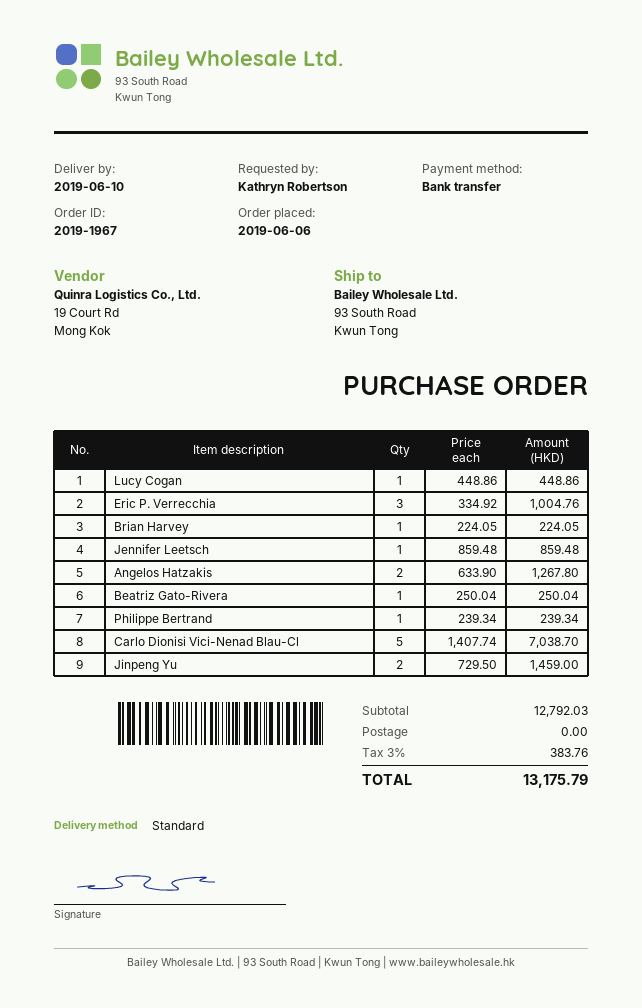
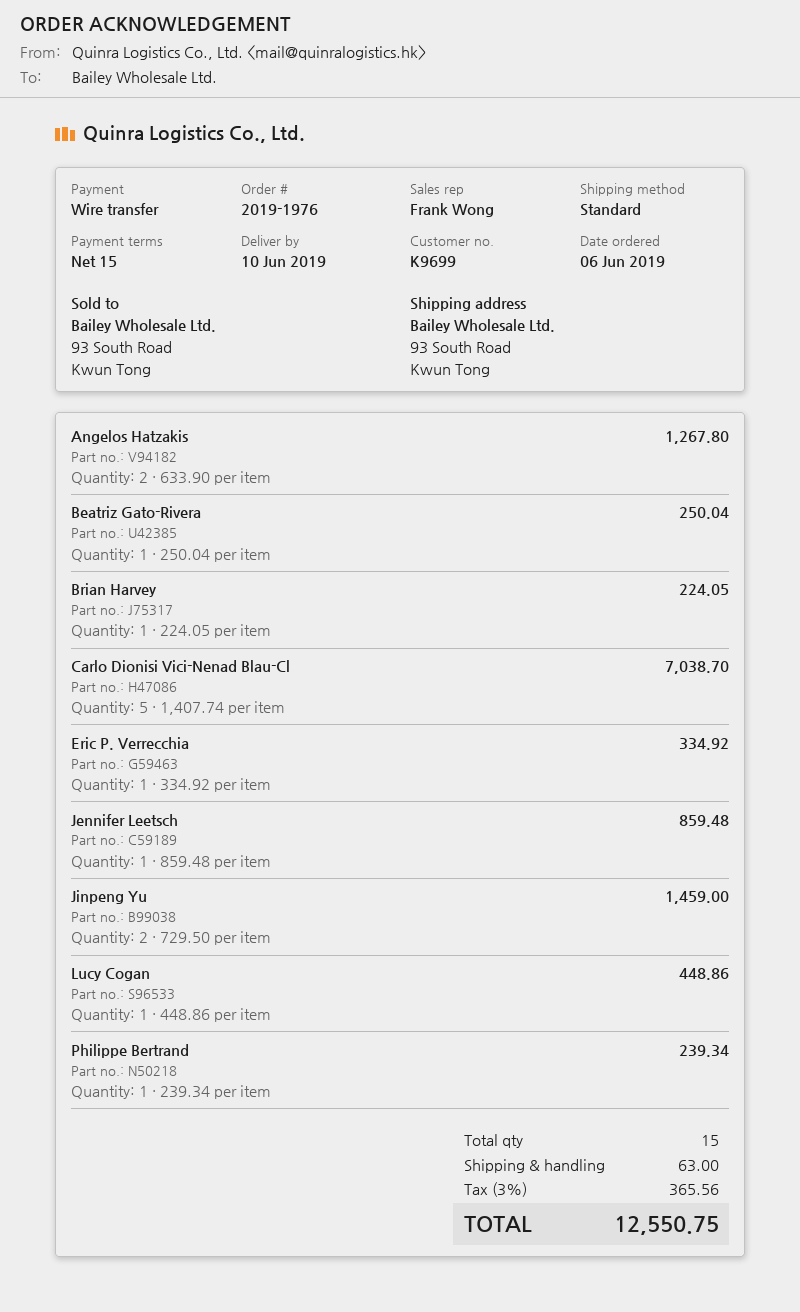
order number: 2019-1967 -> 2019-1976
Eric P. Verrecchia: 3 x 334.92 = 1004.76 -> 1 x 334.92 = 334.92
shipping: 0.00 -> 63.00
tax: 3% = 383.76 -> 3% = 365.56
total: 13175.79 -> 12550.75

